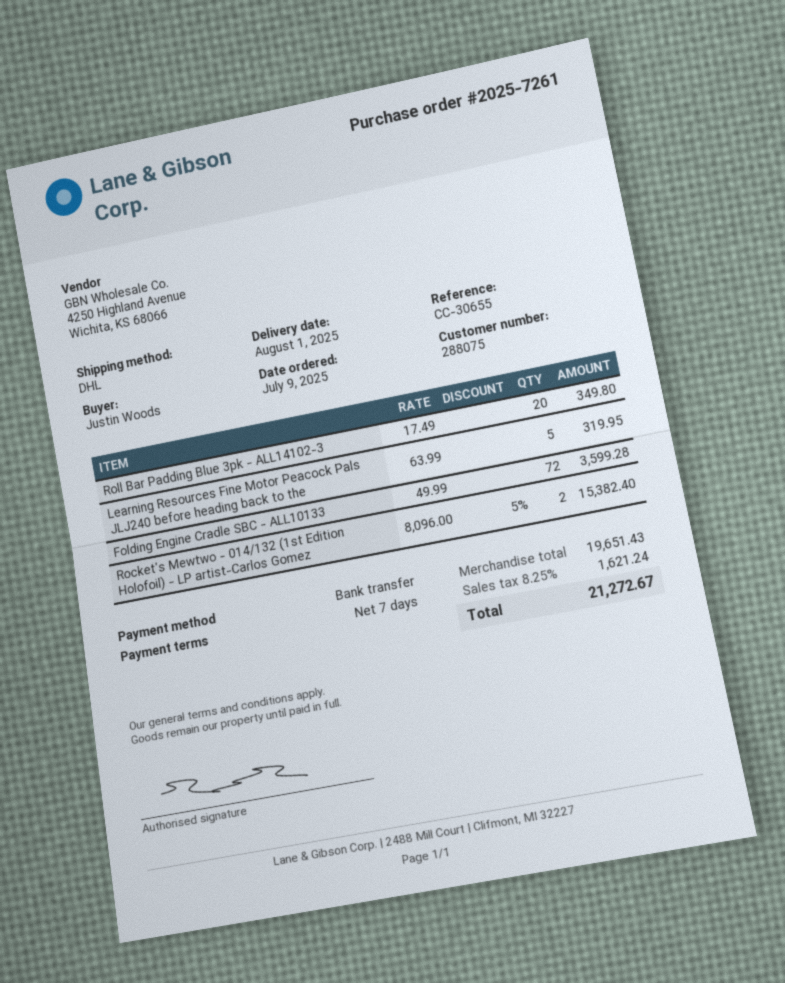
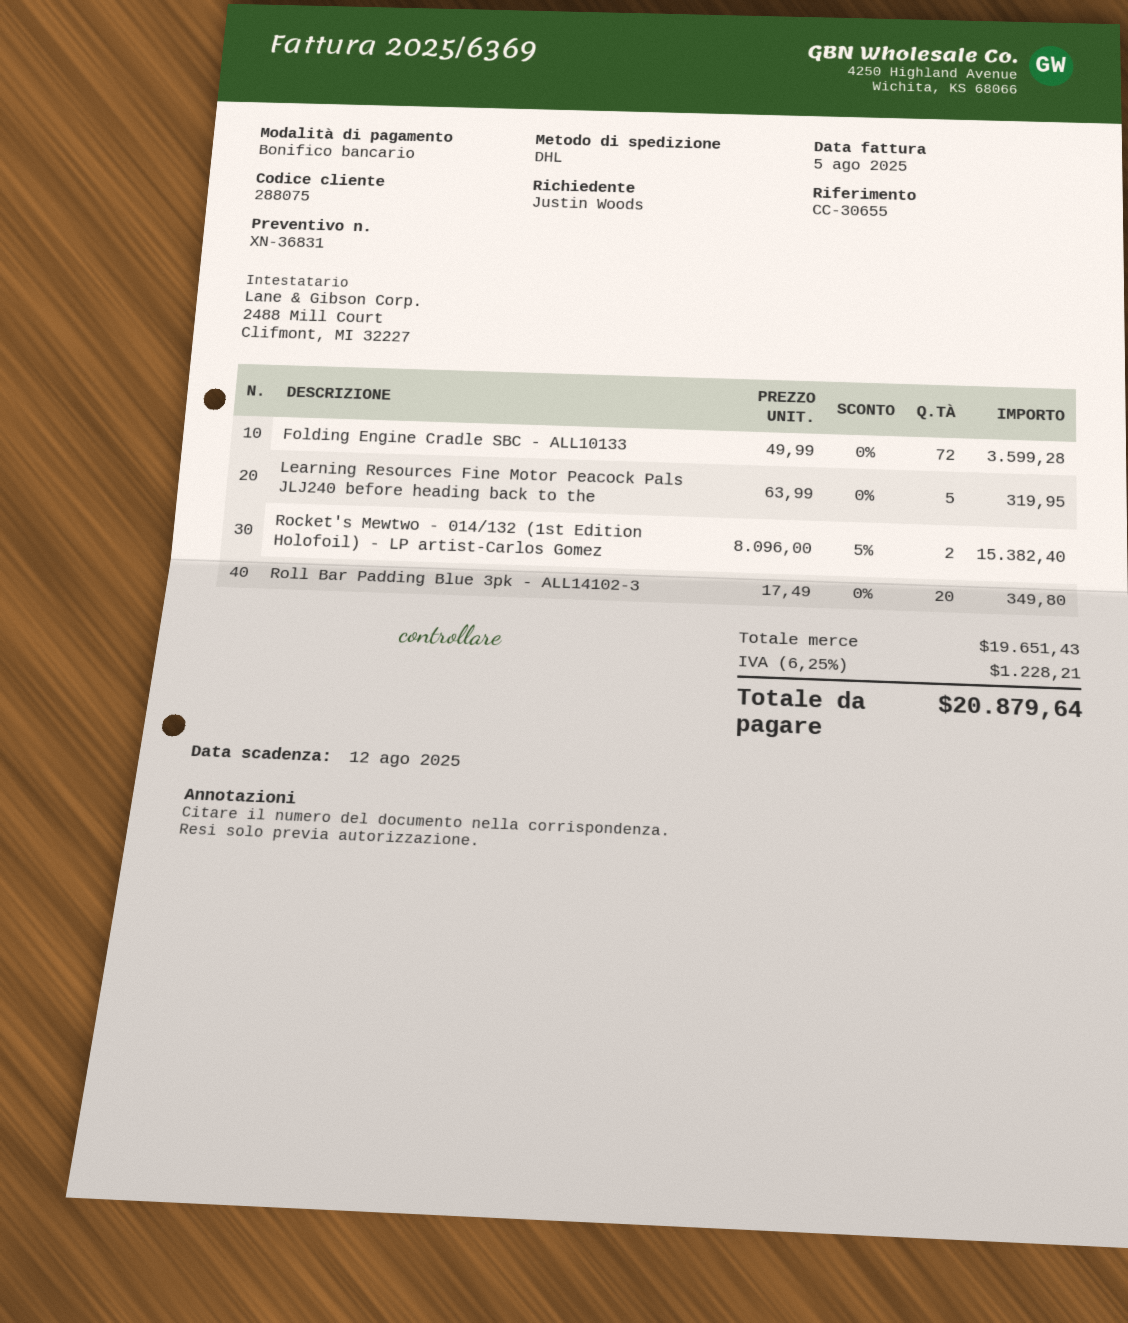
tax: 8.25% = 1621.24 -> 6.25% = 1228.21
total: 21272.67 -> 20879.64

